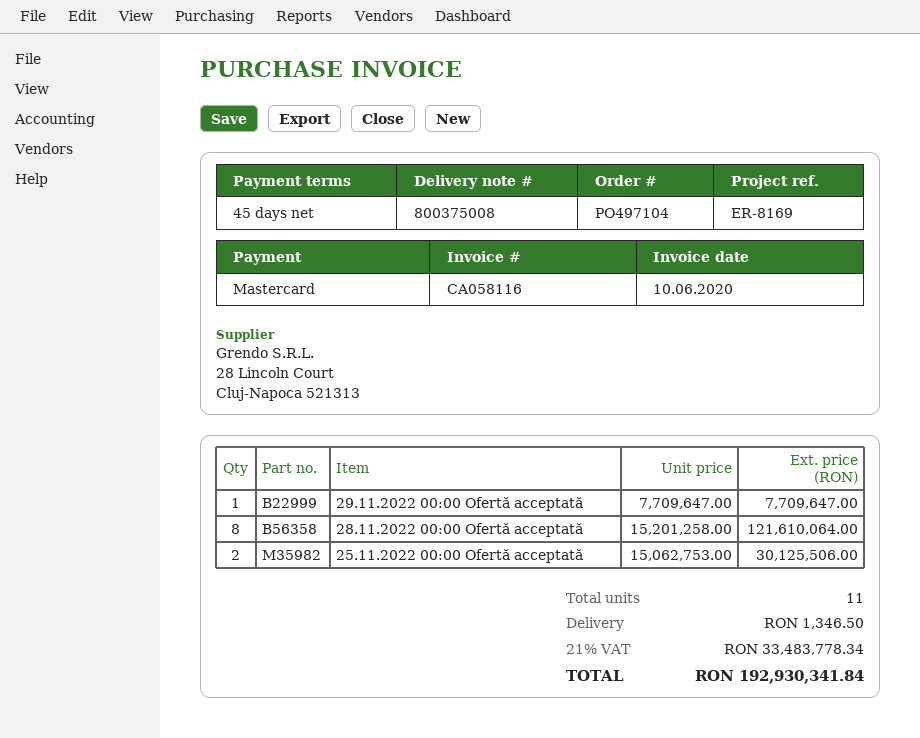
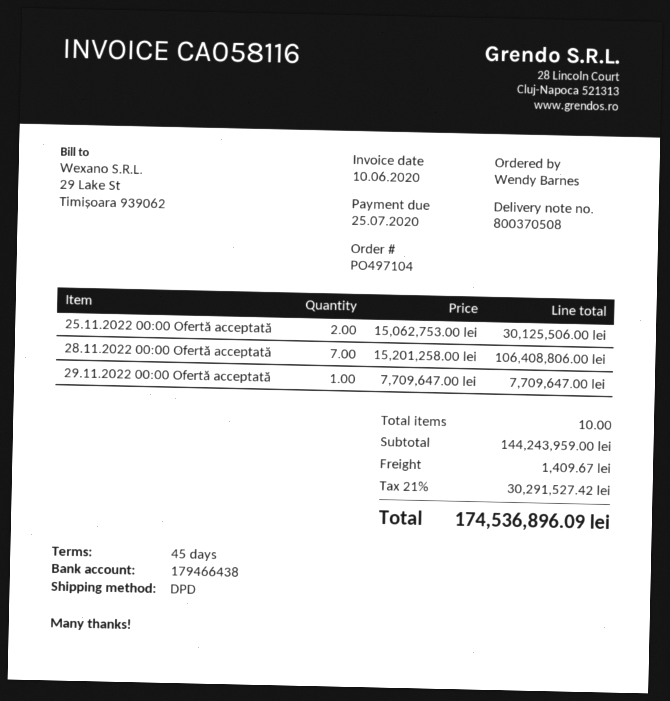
delivery note number: 800375008 -> 800370508
28.11.2022 00:00 Ofertă acceptată: 8 x 15201258.00 = 121610064.00 -> 7 x 15201258.00 = 106408806.00
total quantity: 11 -> 10
shipping: 1346.50 -> 1409.67
tax: 21% = 33483778.34 -> 21% = 30291527.42
total: 192930341.84 -> 174536896.09

